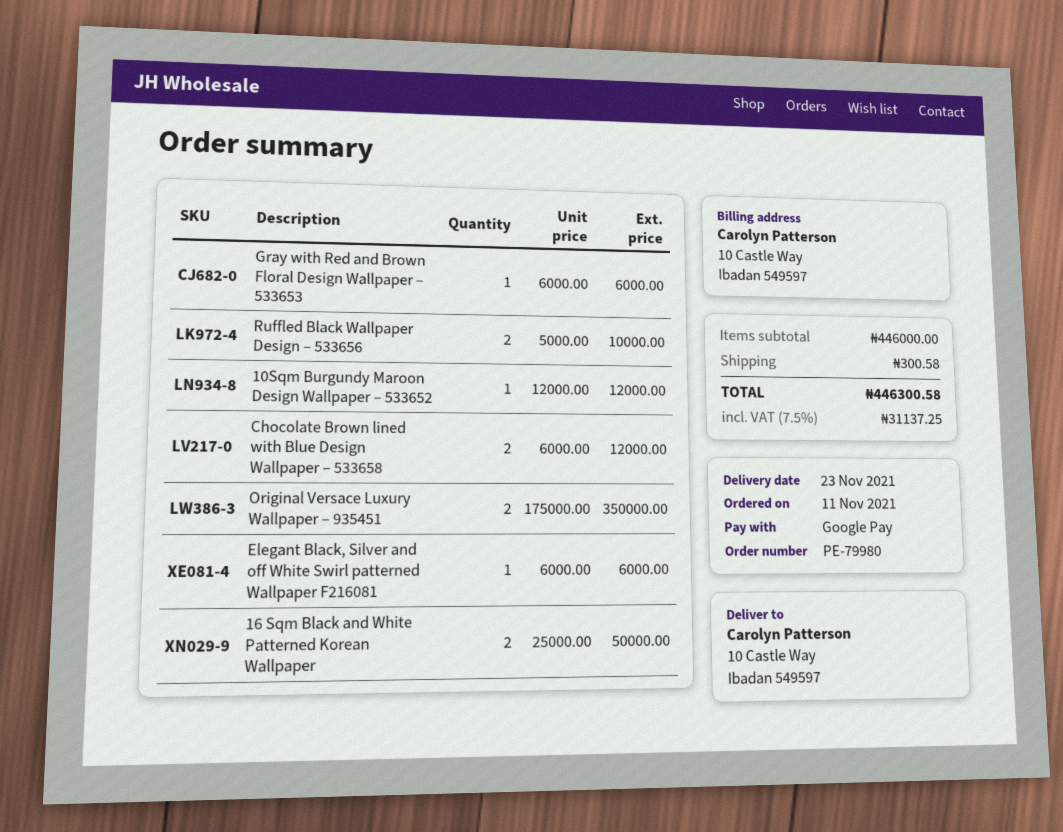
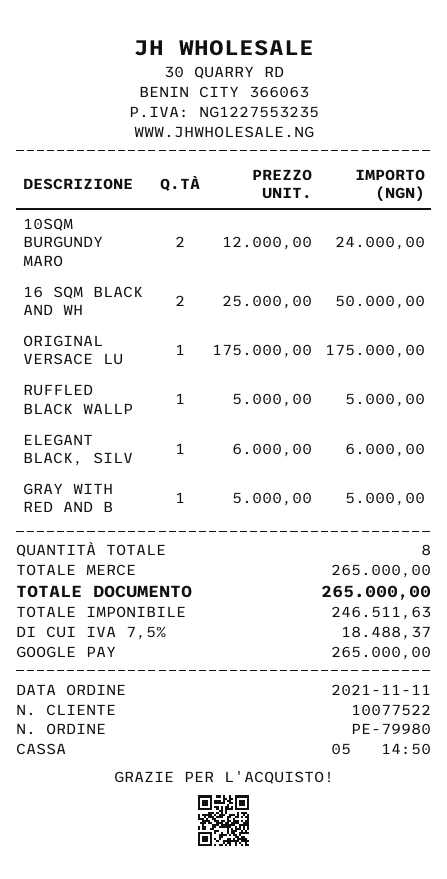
Gray with Red and Brown Floral Design Wallpaper – 533653: 1 x 6000.00 = 6000.00 -> 1 x 5000.00 = 5000.00
Ruffled Black Wallpaper Design – 533656: 2 x 5000.00 = 10000.00 -> 1 x 5000.00 = 5000.00
10Sqm Burgundy Maroon Design Wallpaper – 533652: 1 x 12000.00 = 12000.00 -> 2 x 12000.00 = 24000.00
Chocolate Brown lined with Blue Design Wallpaper – 533658: 2 x 6000.00 = 12000.00 -> none
Original Versace Luxury Wallpaper – 935451: 2 x 175000.00 = 350000.00 -> 1 x 175000.00 = 175000.00
subtotal: 446000.00 -> 265000.00
shipping: 300.58 -> none
tax: 7.5% = 31137.25 -> 7.5% = 18488.37
total: 446300.58 -> 265000.00

